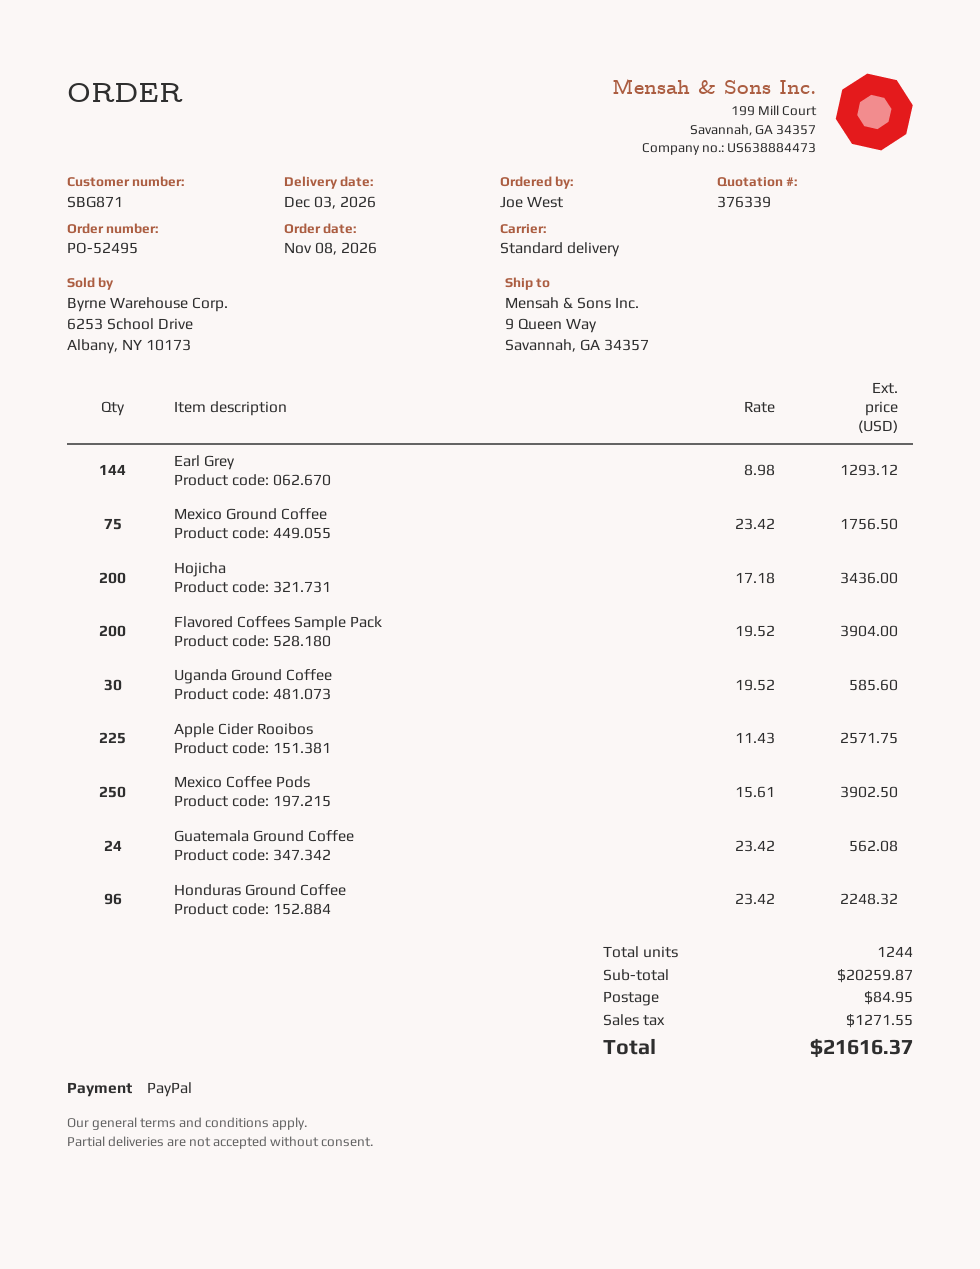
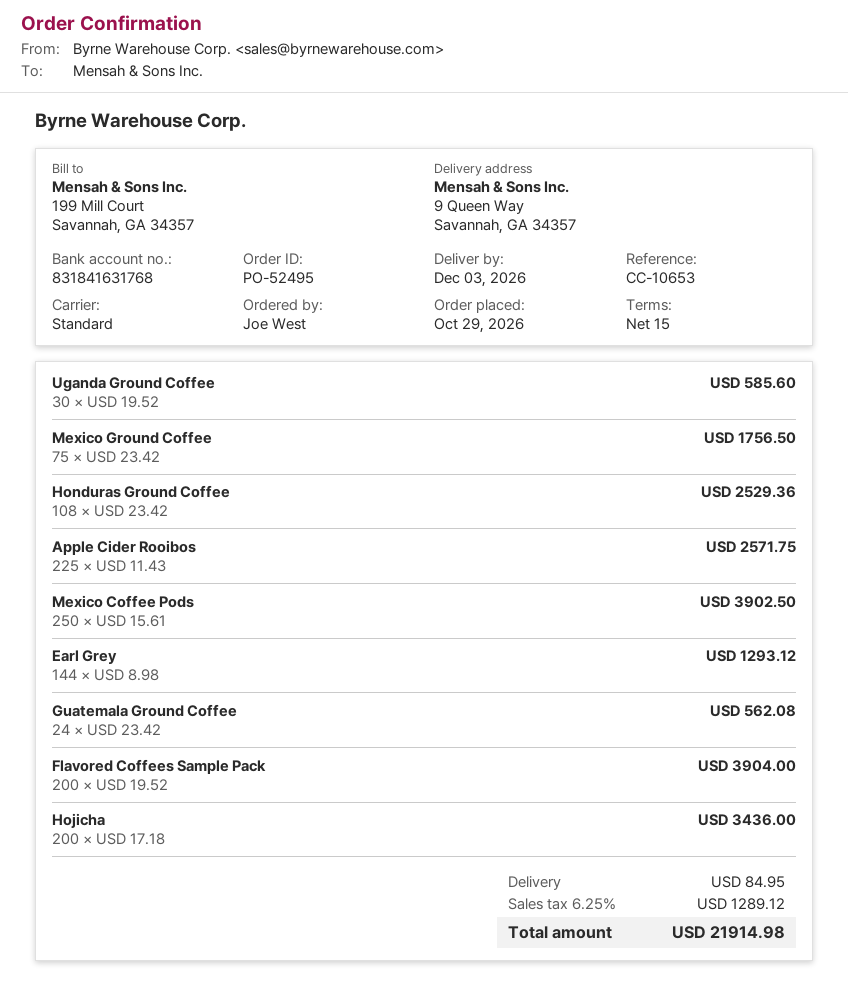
order date: 2026-11-08 -> 2026-10-29
Honduras Ground Coffee: 96 x 23.42 = 2248.32 -> 108 x 23.42 = 2529.36
tax: 1271.55 -> 1289.12
total: 21616.37 -> 21914.98

